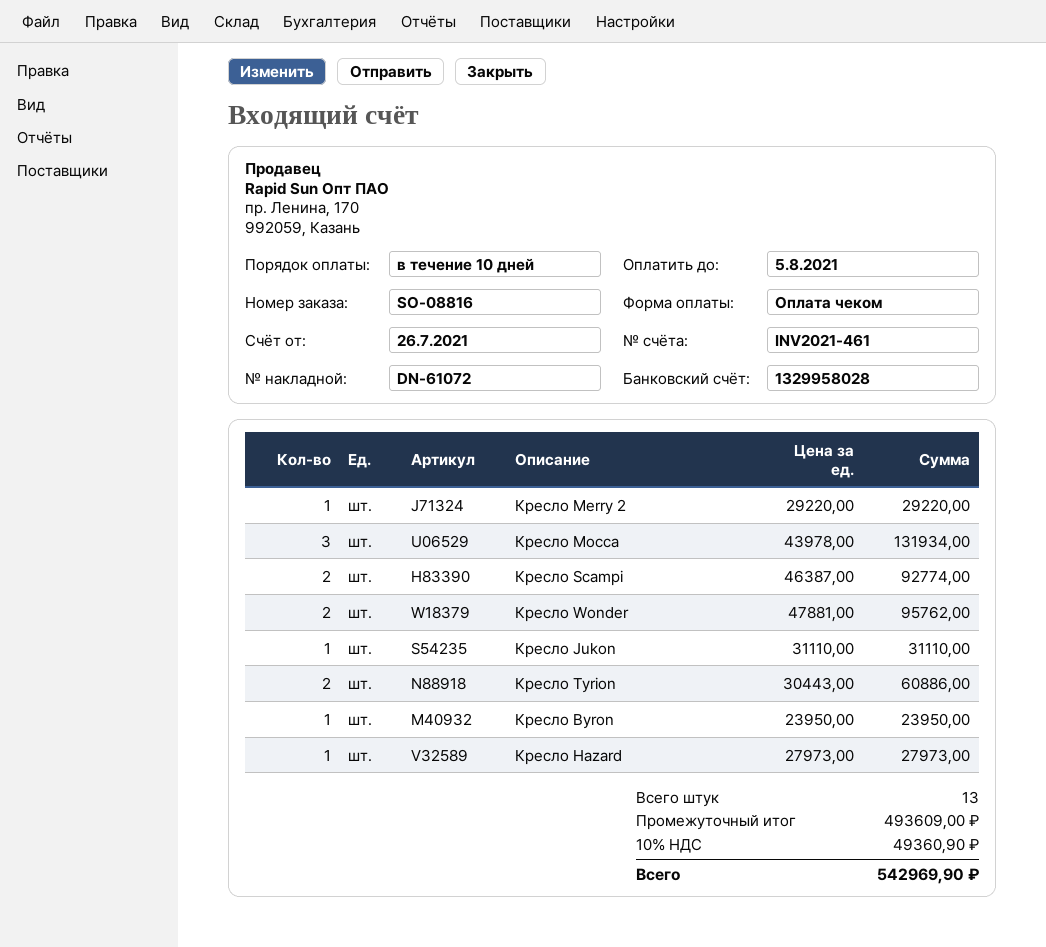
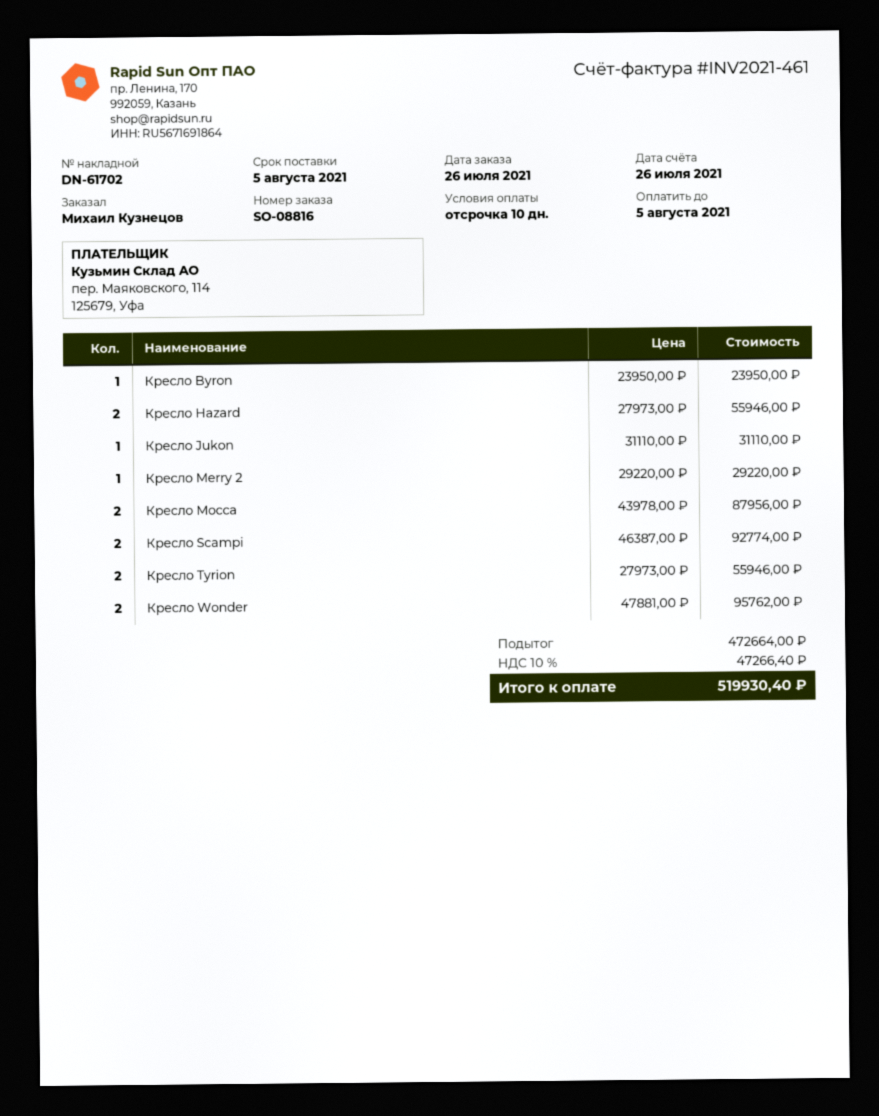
delivery note number: DN-61072 -> DN-61702
Кресло Mocca: 3 x 43978.00 = 131934.00 -> 2 x 43978.00 = 87956.00
Кресло Tyrion: 2 x 30443.00 = 60886.00 -> 2 x 27973.00 = 55946.00
Кресло Hazard: 1 x 27973.00 = 27973.00 -> 2 x 27973.00 = 55946.00
subtotal: 493609.00 -> 472664.00
tax: 10% = 49360.90 -> 10% = 47266.40
total: 542969.90 -> 519930.40

